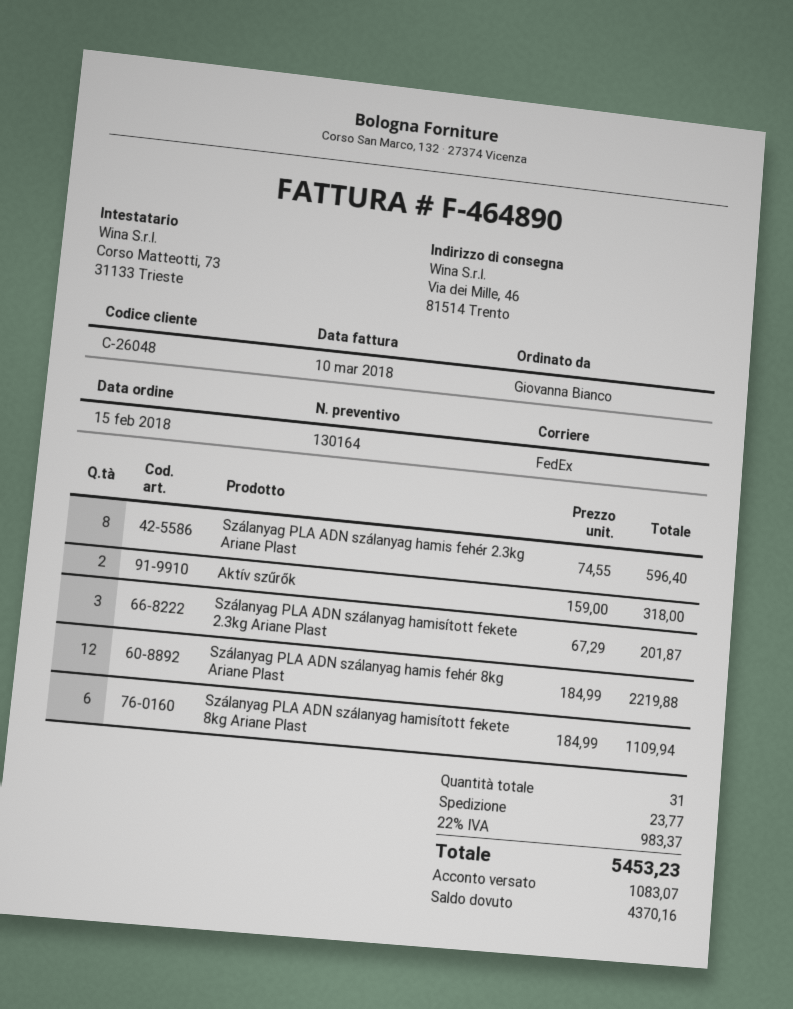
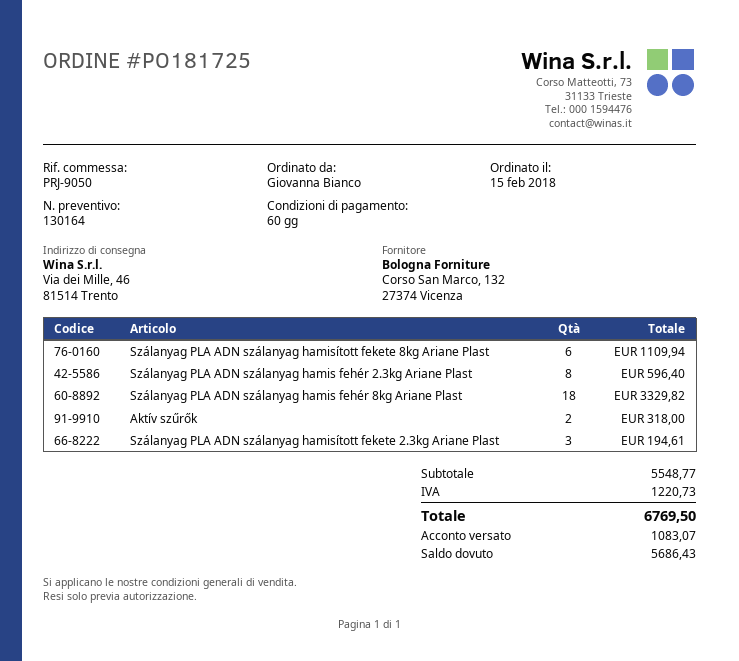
Szálanyag PLA ADN szálanyag hamisított fekete 2.3kg Ariane Plast: 3 for 201.87 -> 3 for 194.61
Szálanyag PLA ADN szálanyag hamis fehér 8kg Ariane Plast: 12 for 2219.88 -> 18 for 3329.82
shipping: 23.77 -> none
tax: 983.37 -> 1220.73
total: 5453.23 -> 6769.50
balance: 4370.16 -> 5686.43

